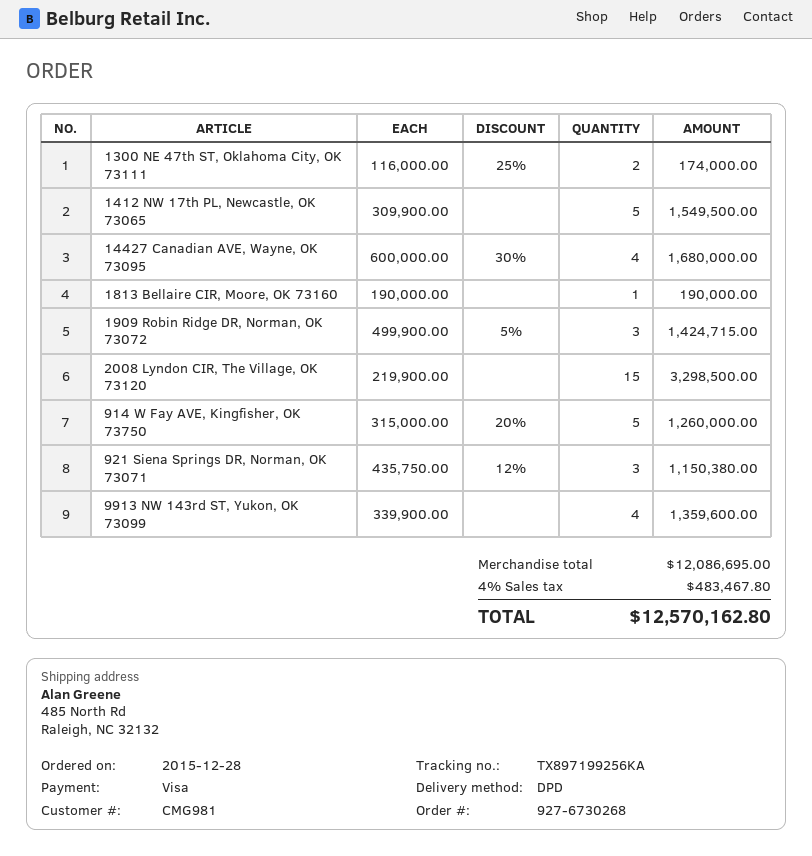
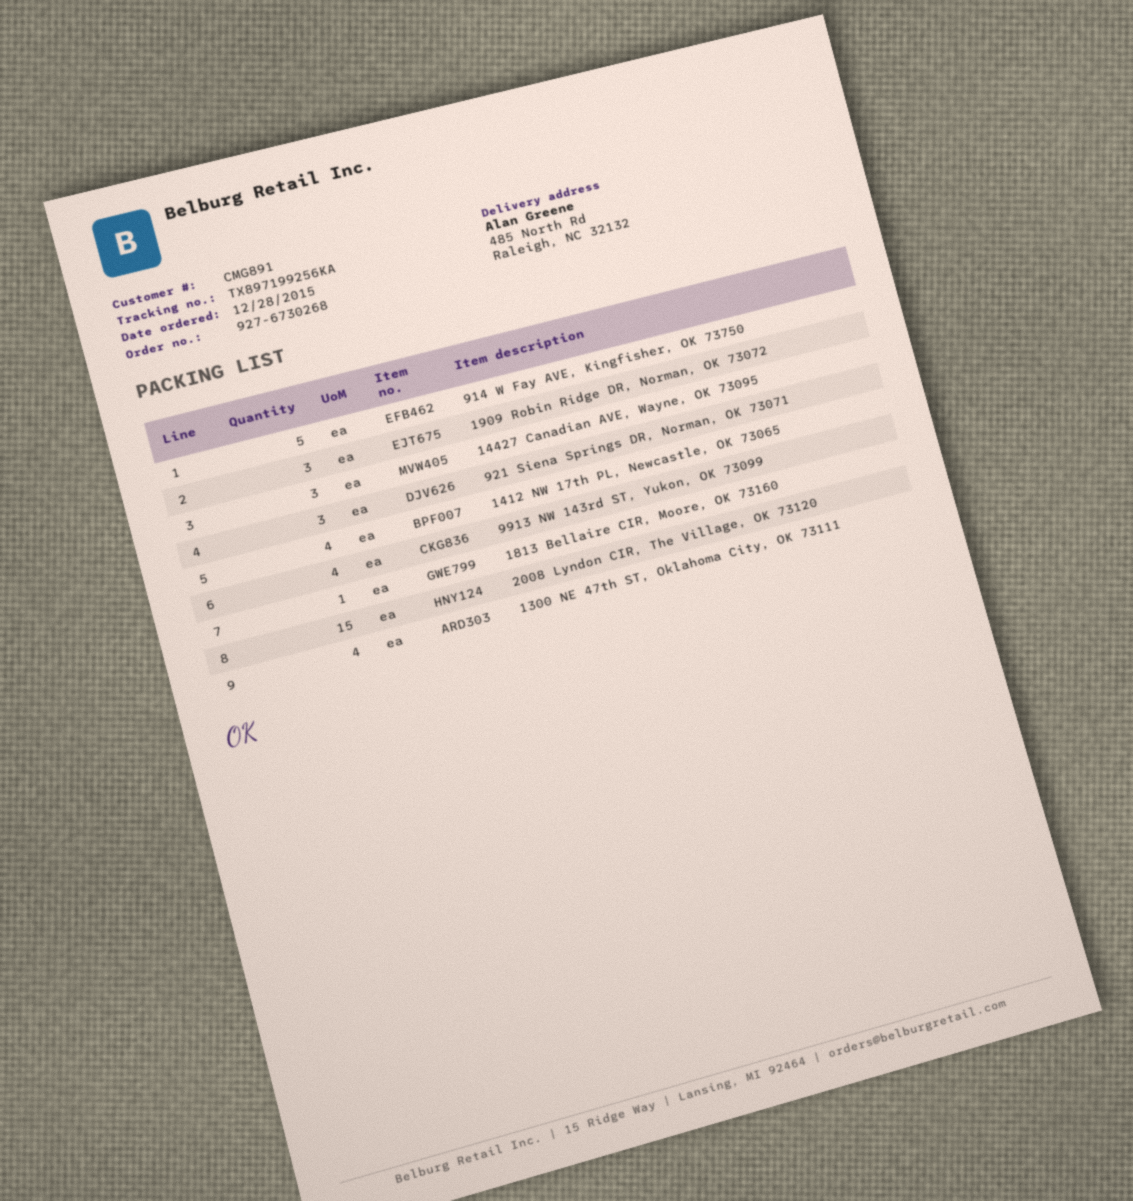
customer number: CMG981 -> CMG891
1300 NE 47th ST, Oklahoma City, OK 73111: 2 -> 4
1412 NW 17th PL, Newcastle, OK 73065: 5 -> 4
14427 Canadian AVE, Wayne, OK 73095: 4 -> 3

